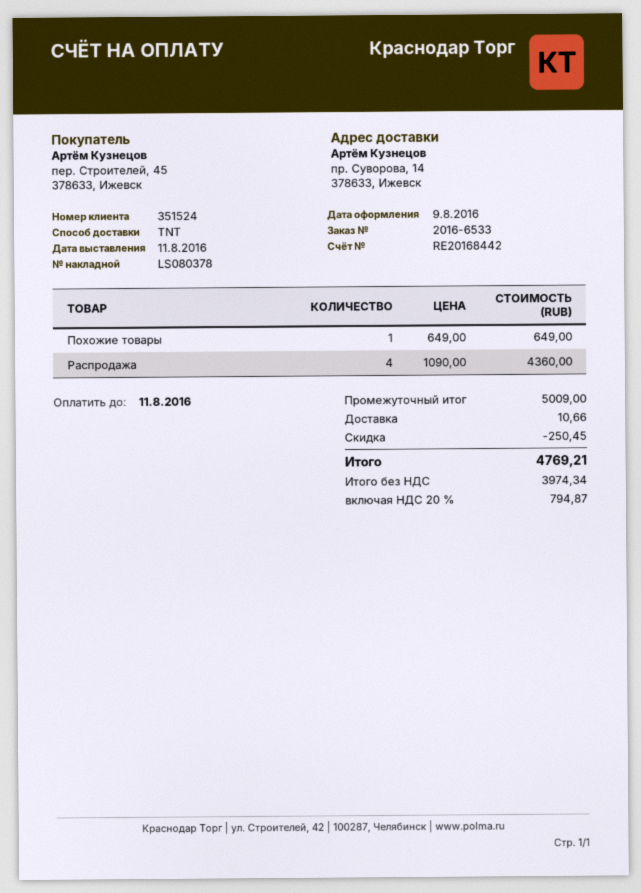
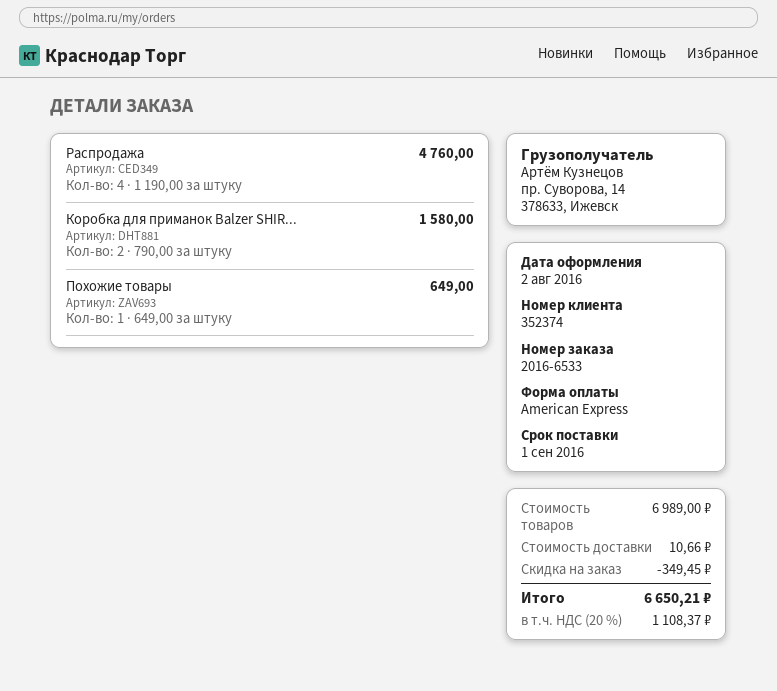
order date: 2016-08-09 -> 2016-08-02
customer number: 351524 -> 352374
Распродажа: 4 x 1090.00 = 4360.00 -> 4 x 1190.00 = 4760.00
Коробка для приманок Balzer SHIR...: none -> 2 x 790.00 = 1580.00
subtotal: 5009.00 -> 6989.00
discount: 250.45 -> 349.45
tax: 20% = 794.87 -> 20% = 1108.37
total: 4769.21 -> 6650.21

